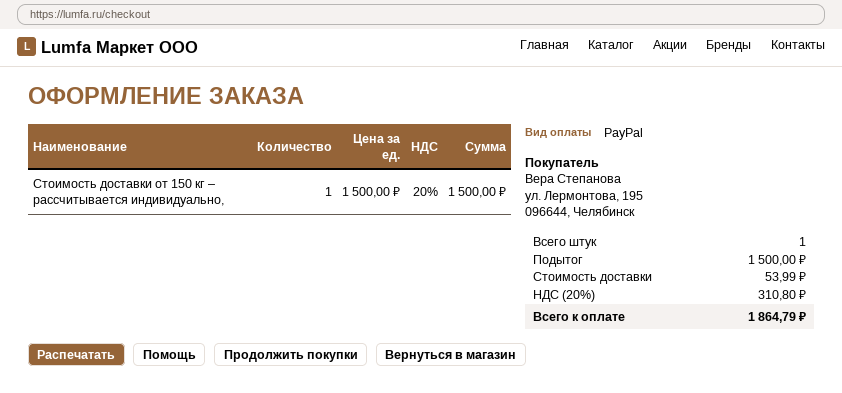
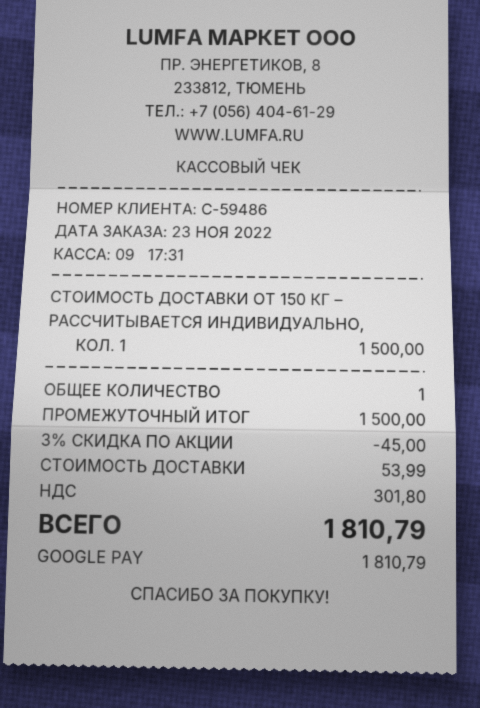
payment method: PayPal -> Google Pay
discount: none -> 3% = 45.00
tax: 310.80 -> 301.80
total: 1864.79 -> 1810.79

